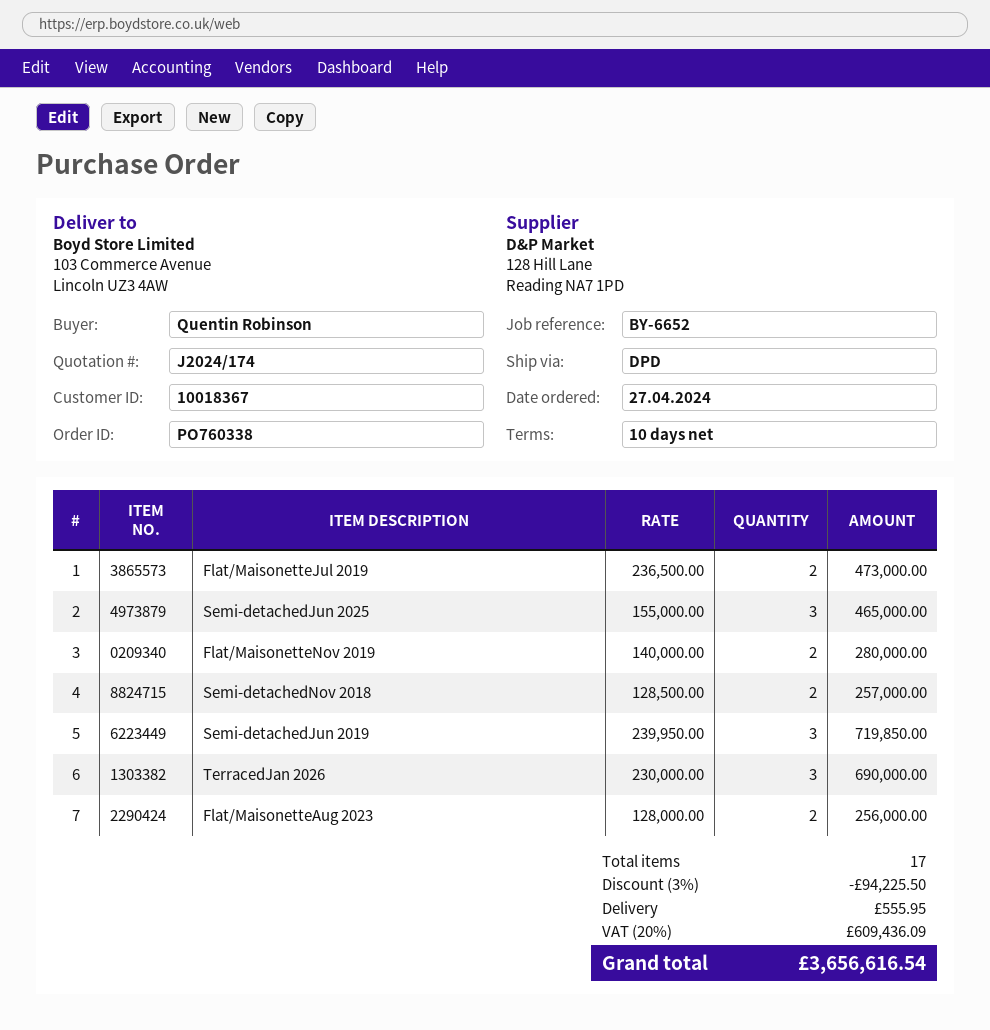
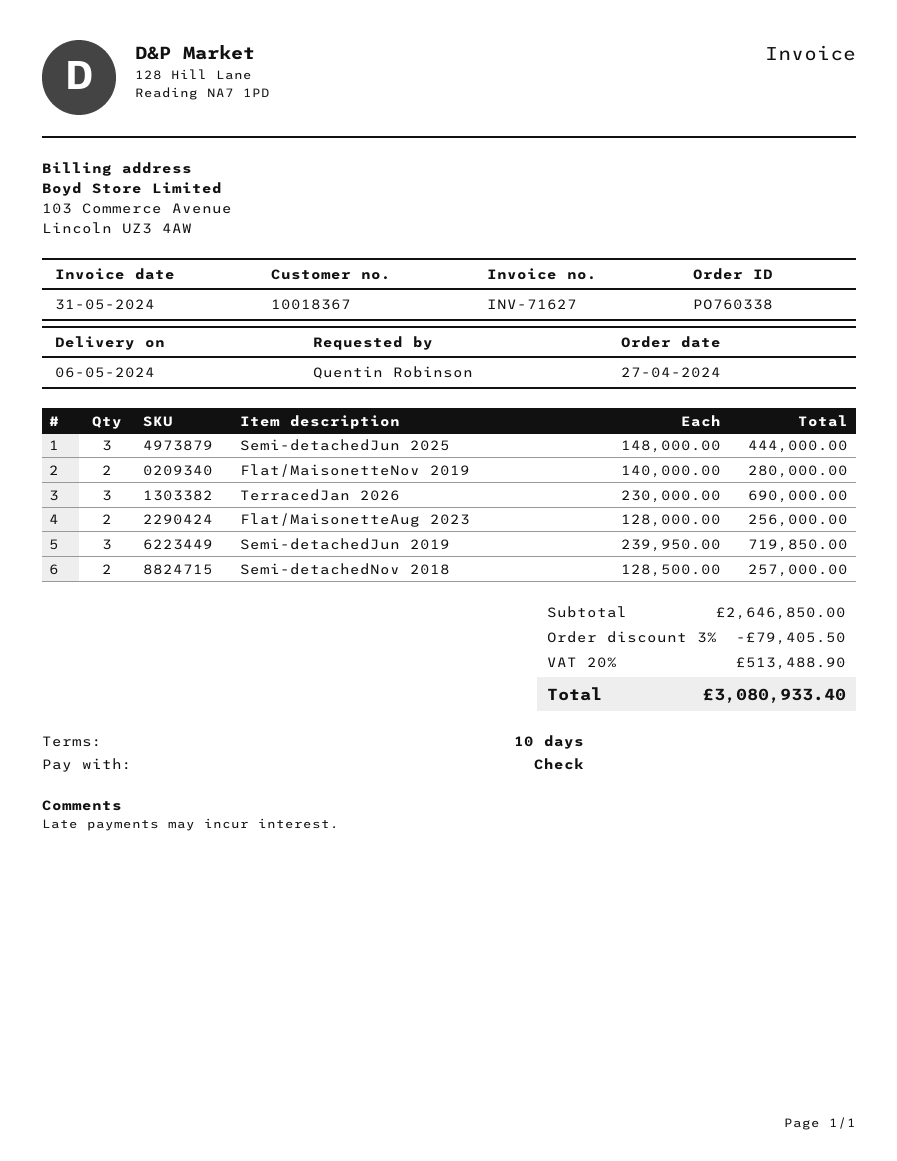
Flat/MaisonetteJul 2019: 2 x 236500.00 = 473000.00 -> none
Semi-detachedJun 2025: 3 x 155000.00 = 465000.00 -> 3 x 148000.00 = 444000.00
discount: 3% = 94225.50 -> 3% = 79405.50
shipping: 555.95 -> none
tax: 20% = 609436.09 -> 20% = 513488.90
total: 3656616.54 -> 3080933.40

